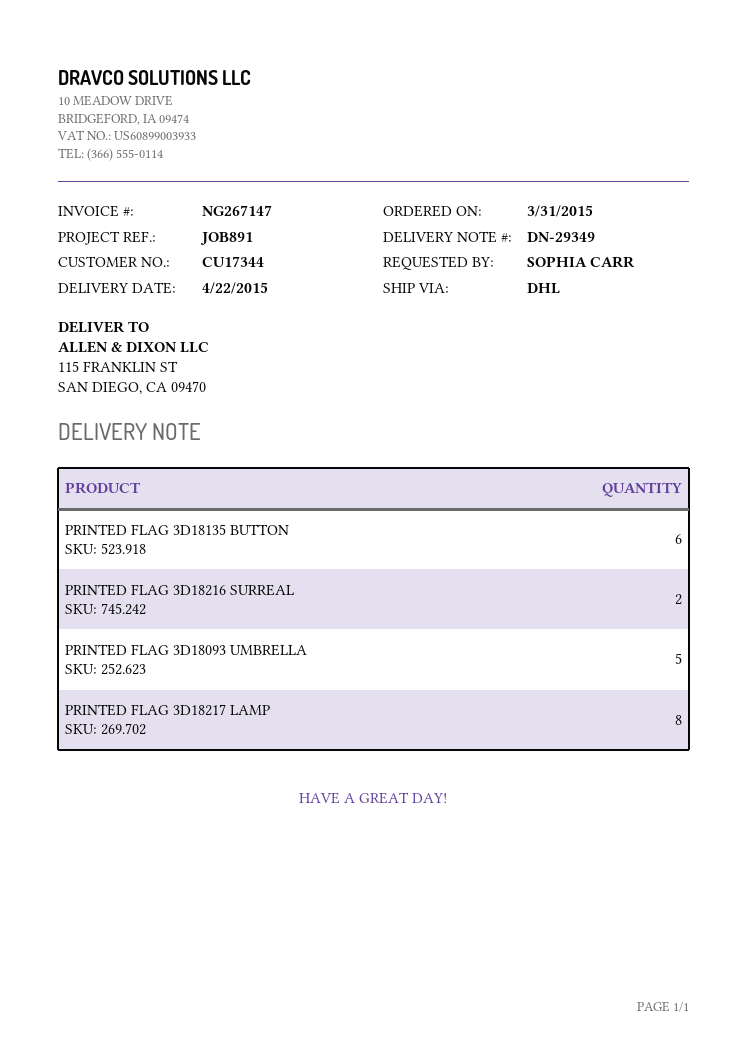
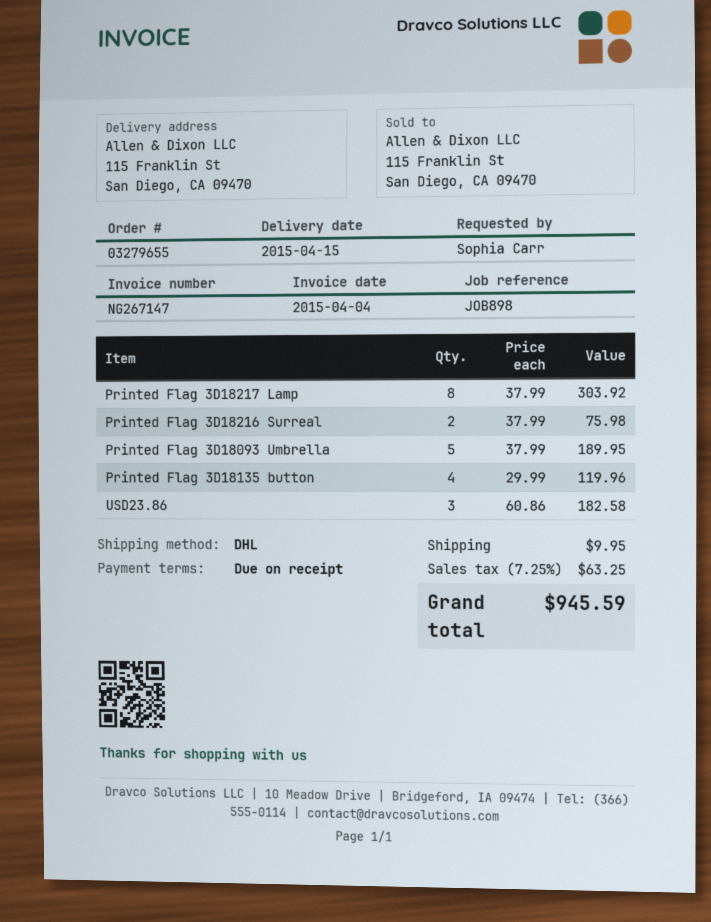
delivery date: 2015-04-22 -> 2015-04-15
reference: JOB891 -> JOB898
PRINTED FLAG 3D18135 BUTTON: 6 -> 4
USD23.86: none -> 3

